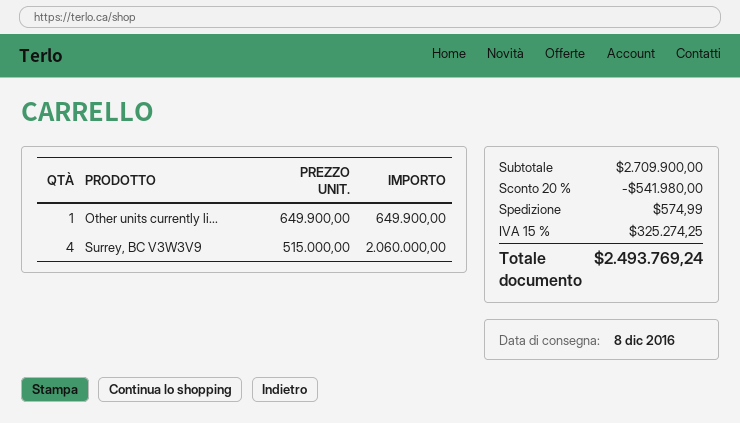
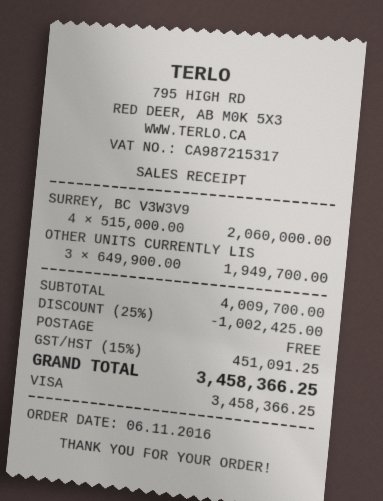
Other units currently li...: 1 x 649900.00 = 649900.00 -> 3 x 649900.00 = 1949700.00
subtotal: 2709900.00 -> 4009700.00
discount: 20% = 541980.00 -> 25% = 1002425.00
shipping: 574.99 -> 0.00
tax: 15% = 325274.25 -> 15% = 451091.25
total: 2493769.24 -> 3458366.25

